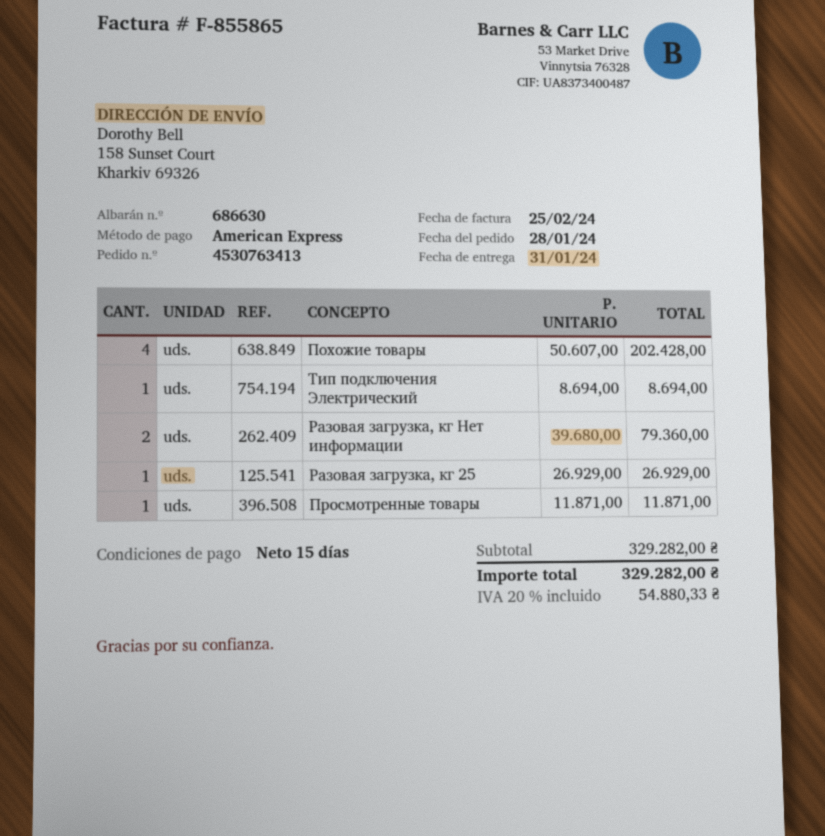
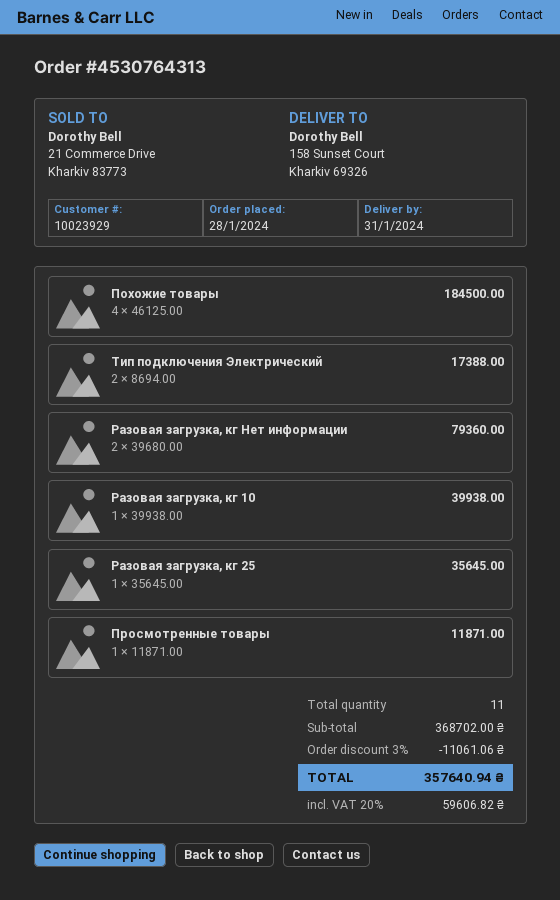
order number: 4530763413 -> 4530764313
Похожие товары: 4 x 50607.00 = 202428.00 -> 4 x 46125.00 = 184500.00
Тип подключения Электрический: 1 x 8694.00 = 8694.00 -> 2 x 8694.00 = 17388.00
Разовая загрузка, кг 25: 1 x 26929.00 = 26929.00 -> 1 x 35645.00 = 35645.00
Разовая загрузка, кг 10: none -> 1 x 39938.00 = 39938.00
subtotal: 329282.00 -> 368702.00
discount: none -> 3% = 11061.06
tax: 20% = 54880.33 -> 20% = 59606.82
total: 329282.00 -> 357640.94

